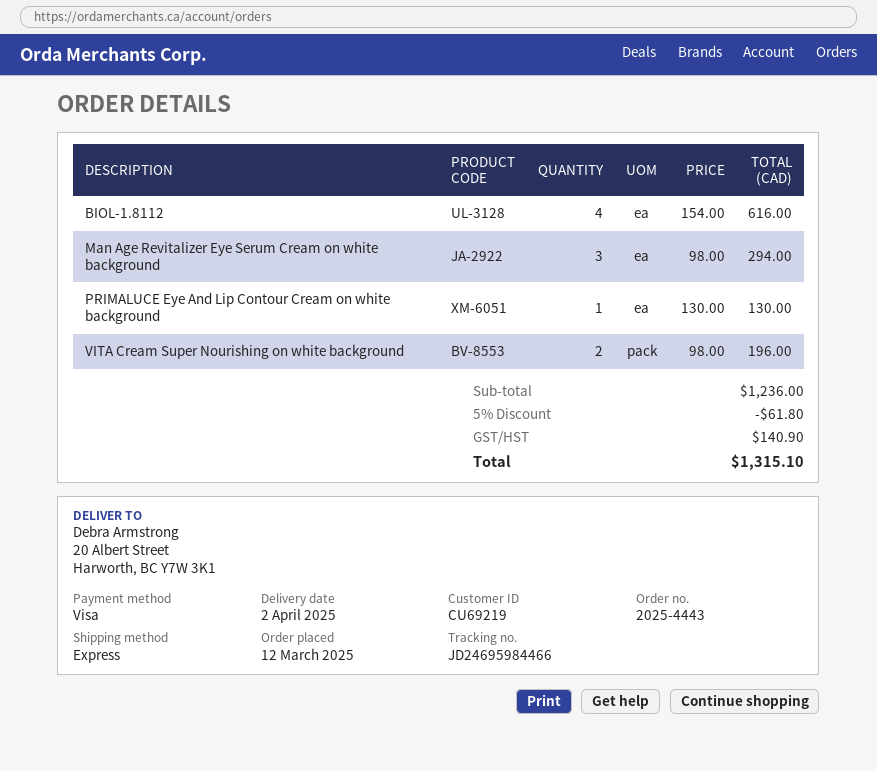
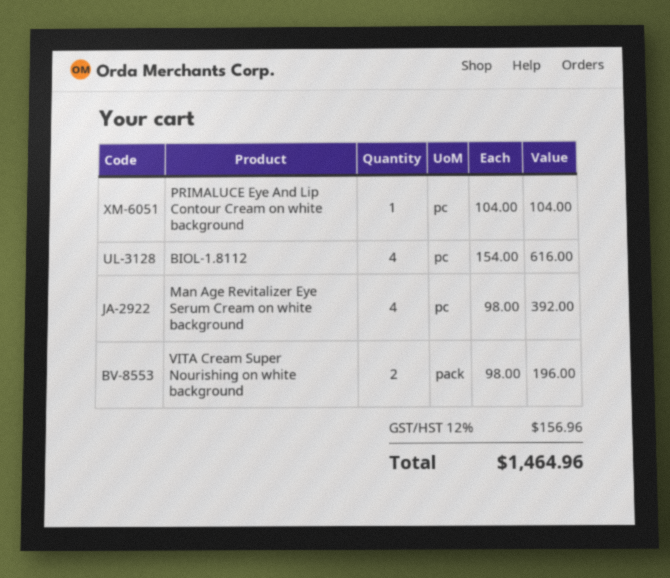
Man Age Revitalizer Eye Serum Cream on white background: 3 x 98.00 = 294.00 -> 4 x 98.00 = 392.00
PRIMALUCE Eye And Lip Contour Cream on white background: 1 x 130.00 = 130.00 -> 1 x 104.00 = 104.00
discount: 5% = 61.80 -> none
tax: 140.90 -> 156.96
total: 1315.10 -> 1464.96

